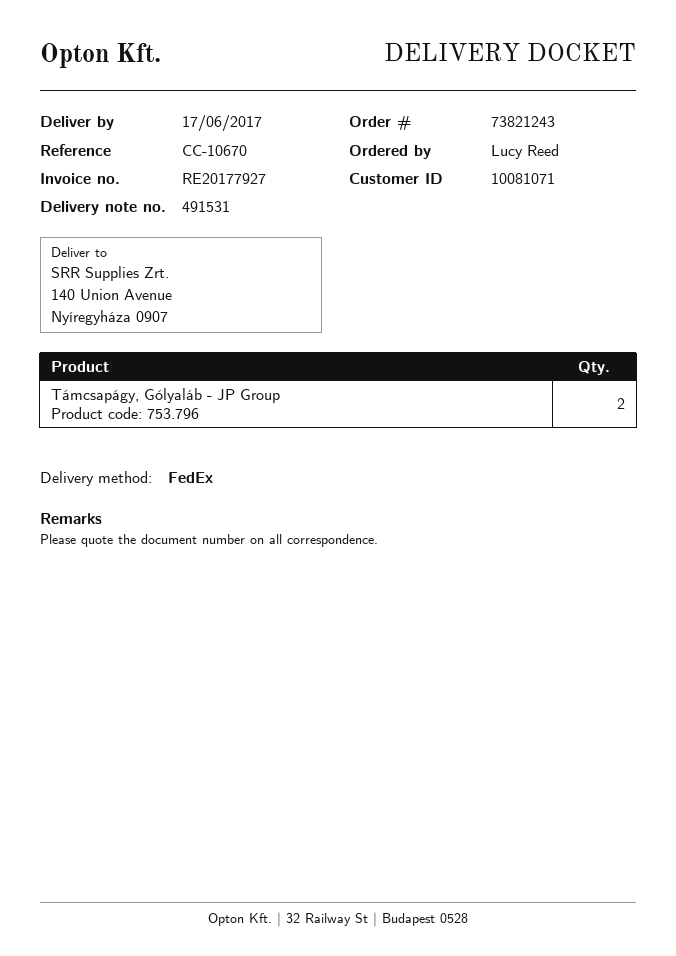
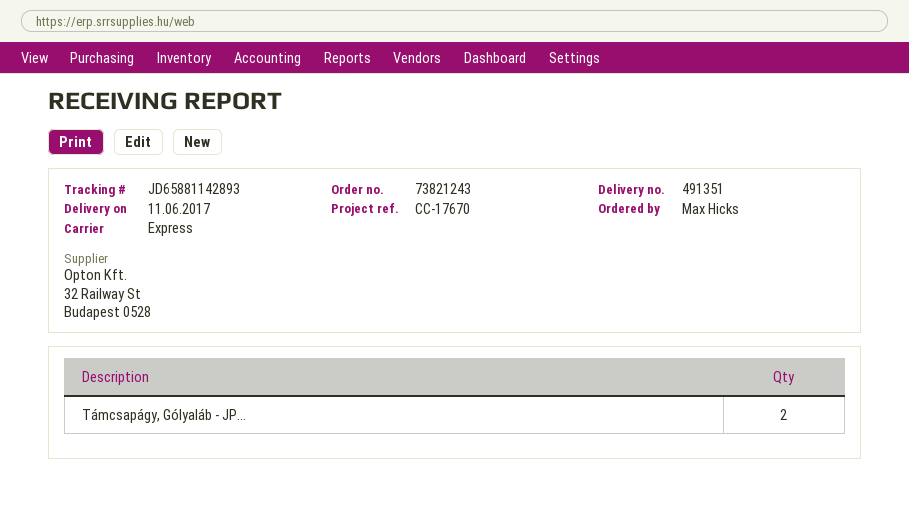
delivery note number: 491531 -> 491351
delivery date: 2017-06-17 -> 2017-06-11
reference: CC-10670 -> CC-17670
ordered by: Lucy Reed -> Max Hicks
shipping method: FedEx -> express

